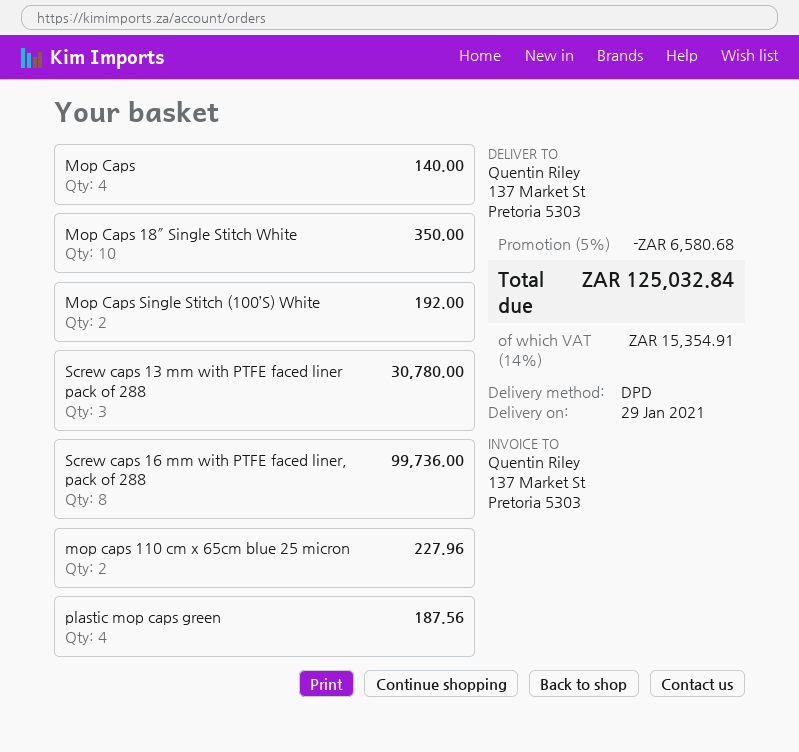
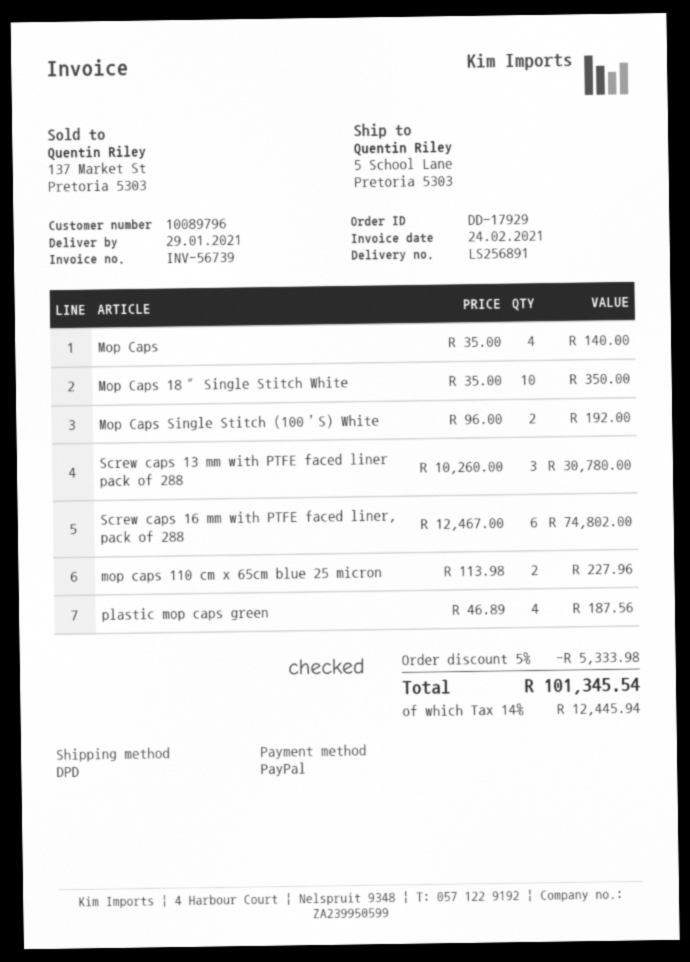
ship to: 137 Market St, Pretoria 5303 -> 5 School Lane, Pretoria 5303
Screw caps 16 mm with PTFE faced liner, pack of 288: 8 for 99736.00 -> 6 for 74802.00
discount: 5% = 6580.68 -> 5% = 5333.98
tax: 14% = 15354.91 -> 14% = 12445.94
total: 125032.84 -> 101345.54

